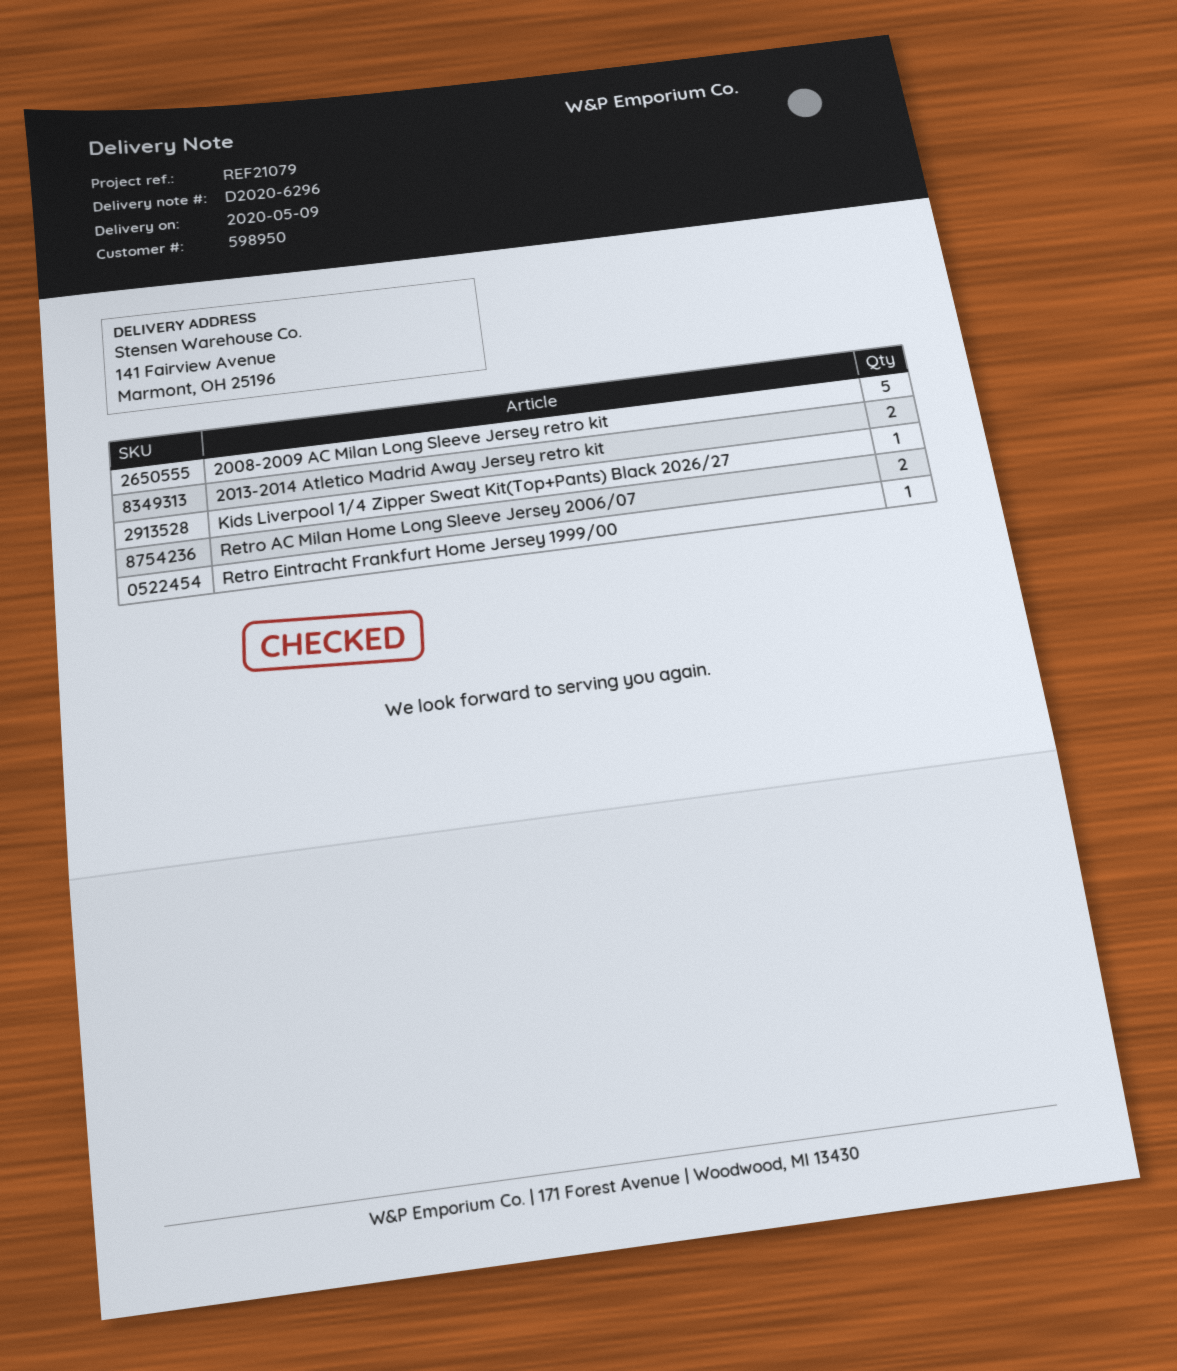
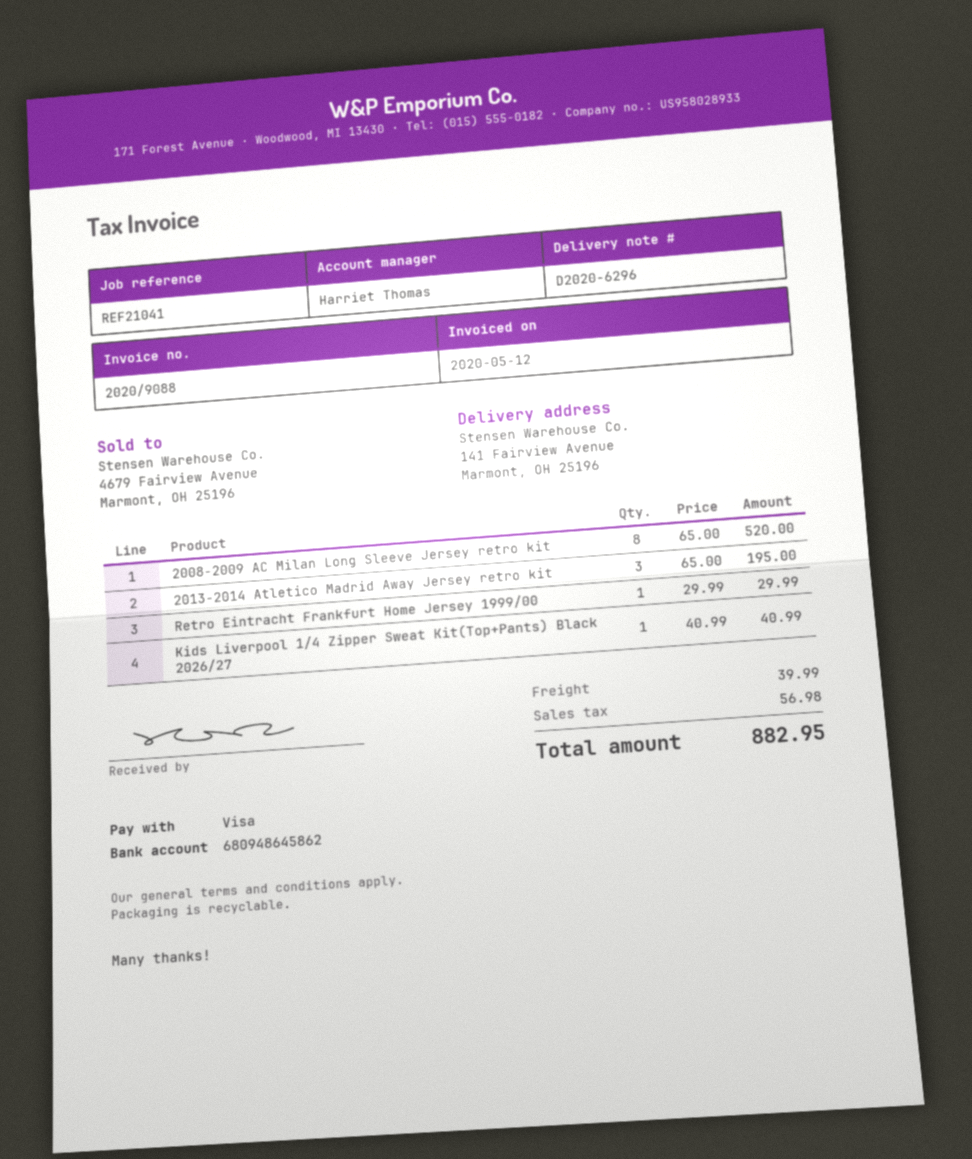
reference: REF21079 -> REF21041
2008-2009 AC Milan Long Sleeve Jersey retro kit: 5 -> 8
2013-2014 Atletico Madrid Away Jersey retro kit: 2 -> 3
Retro AC Milan Home Long Sleeve Jersey 2006/07: 2 -> none

